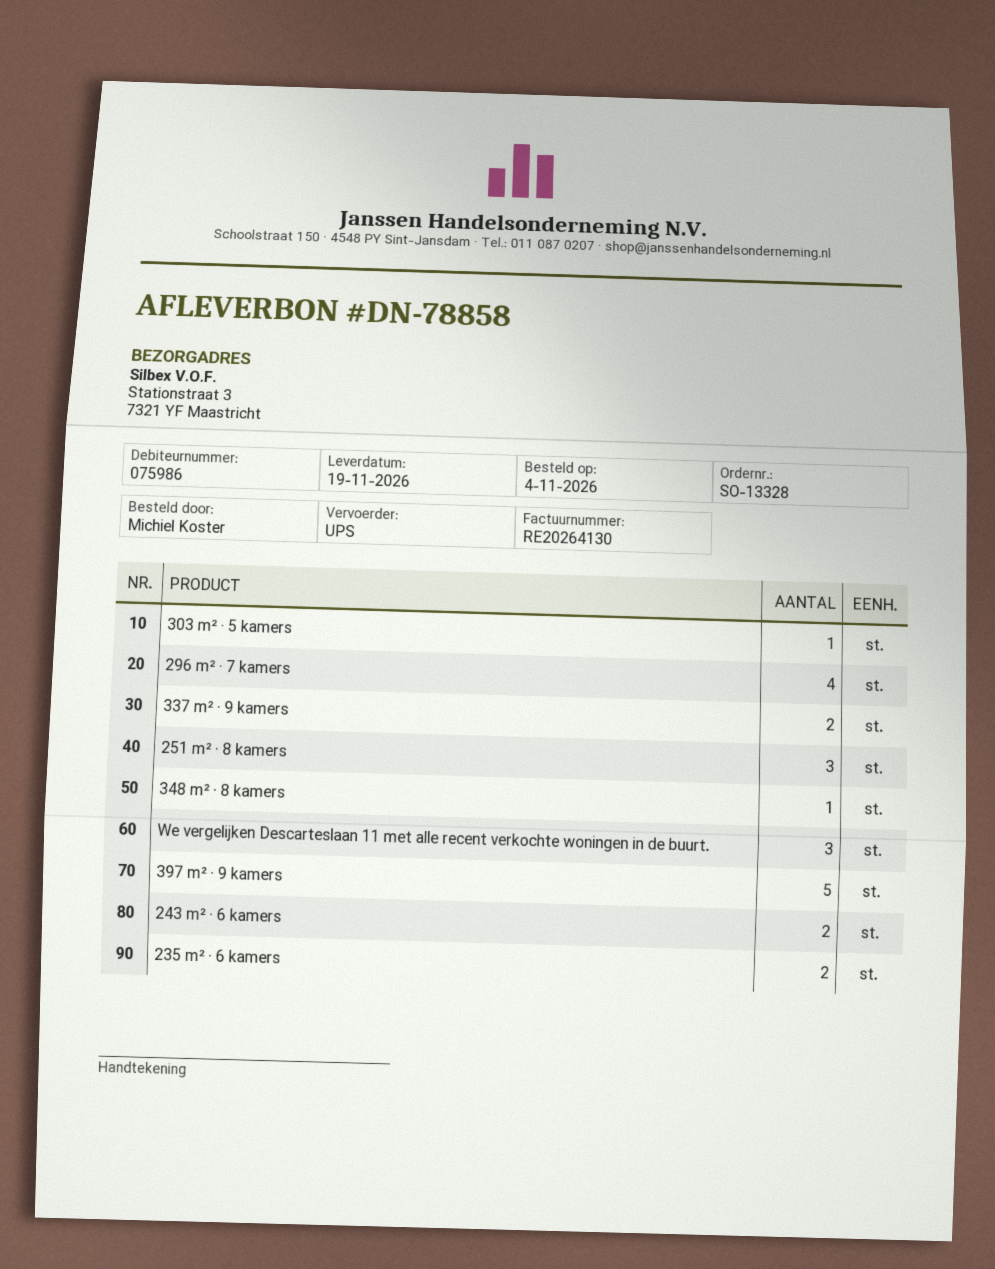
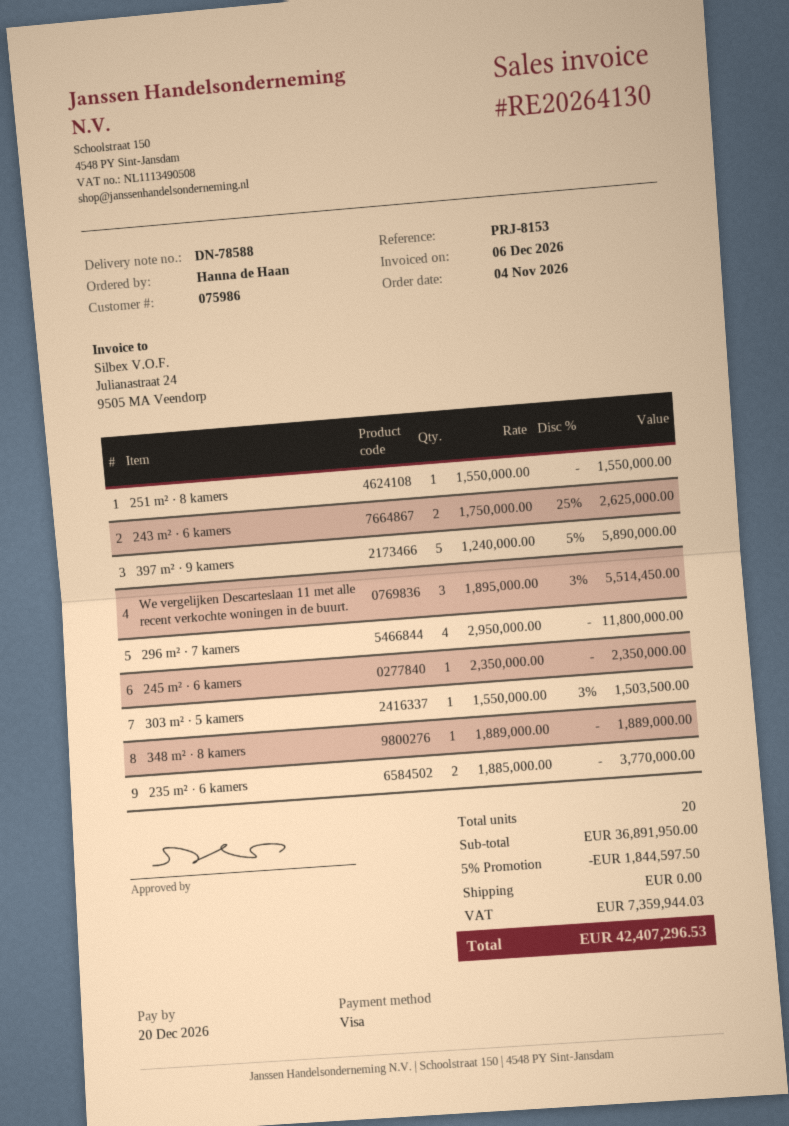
delivery note number: DN-78858 -> DN-78588
ordered by: Michiel Koster -> Hanna de Haan
337 m² · 9 kamers: 2 -> none
251 m² · 8 kamers: 3 -> 1
245 m² · 6 kamers: none -> 1

